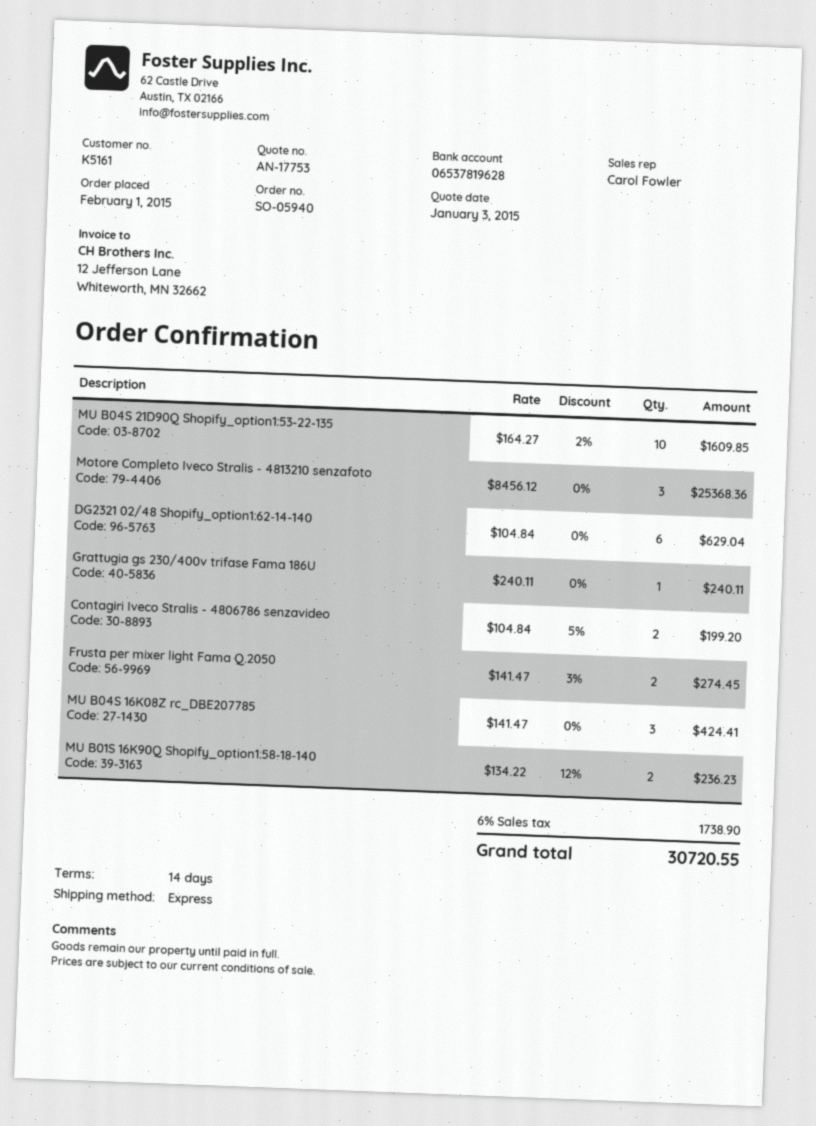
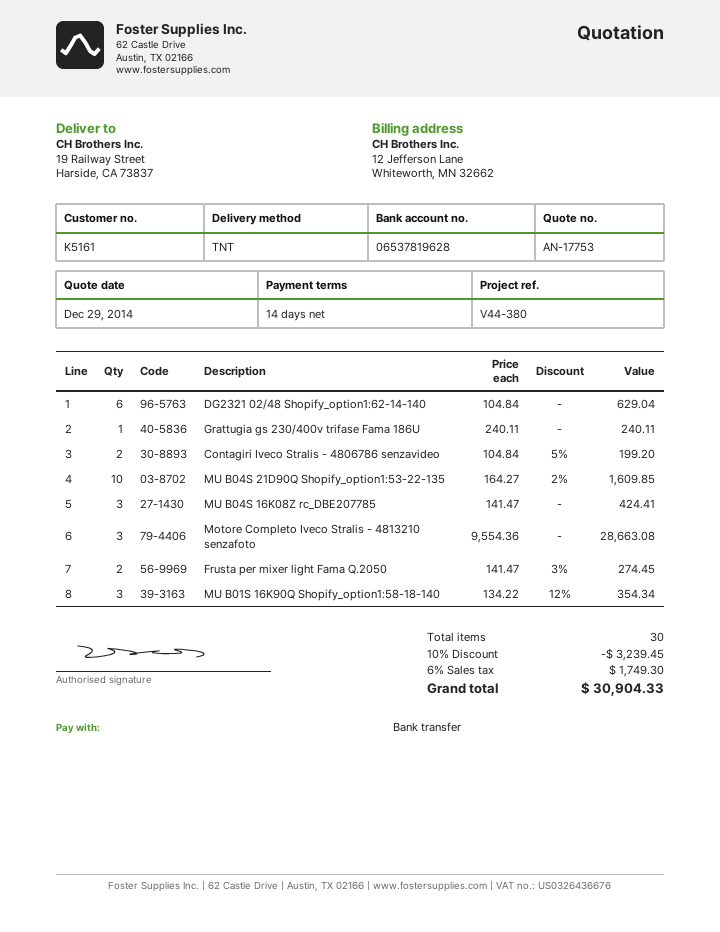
quote date: 2015-01-03 -> 2014-12-29
shipping method: express -> TNT
Motore Completo Iveco Stralis - 4813210 senzafoto: 3 x 8456.12 = 25368.36 -> 3 x 9554.36 = 28663.08
MU B01S 16K90Q Shopify_option1:58-18-140: 2 x 134.22 - 12% = 236.23 -> 3 x 134.22 - 12% = 354.34
discount: none -> 10% = 3239.45
tax: 6% = 1738.90 -> 6% = 1749.30
total: 30720.55 -> 30904.33

